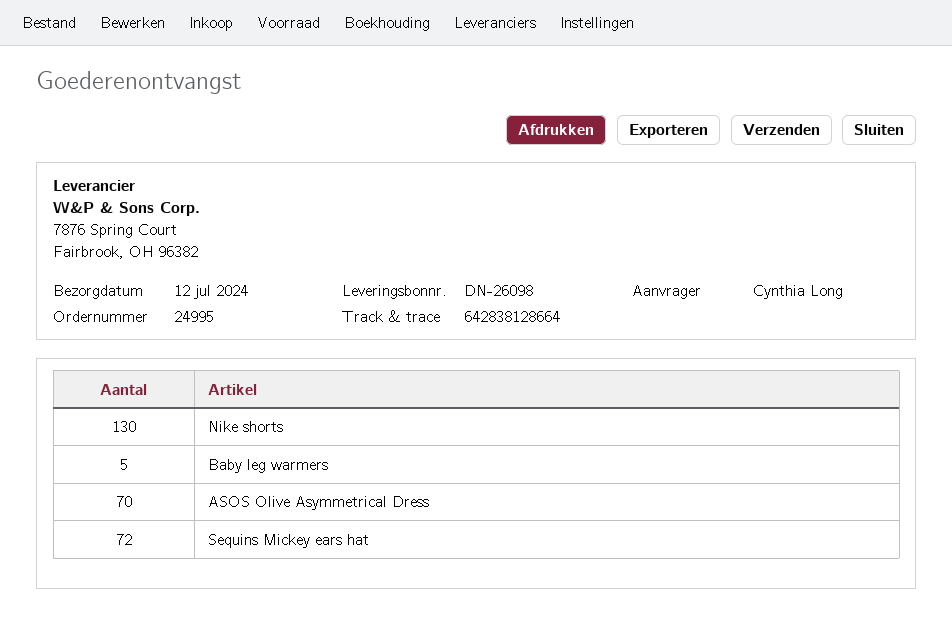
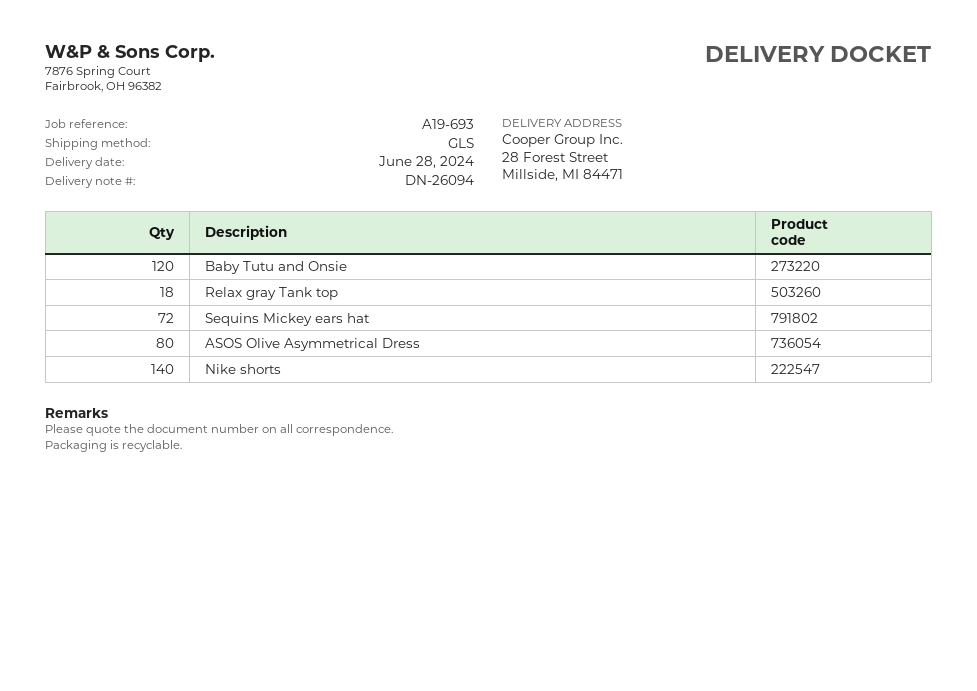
delivery note number: DN-26098 -> DN-26094
delivery date: 2024-07-12 -> 2024-06-28
Nike shorts: 130 -> 140
Baby leg warmers: 5 -> none
ASOS Olive Asymmetrical Dress: 70 -> 80
Baby Tutu and Onsie: none -> 120
Relax gray Tank top: none -> 18

